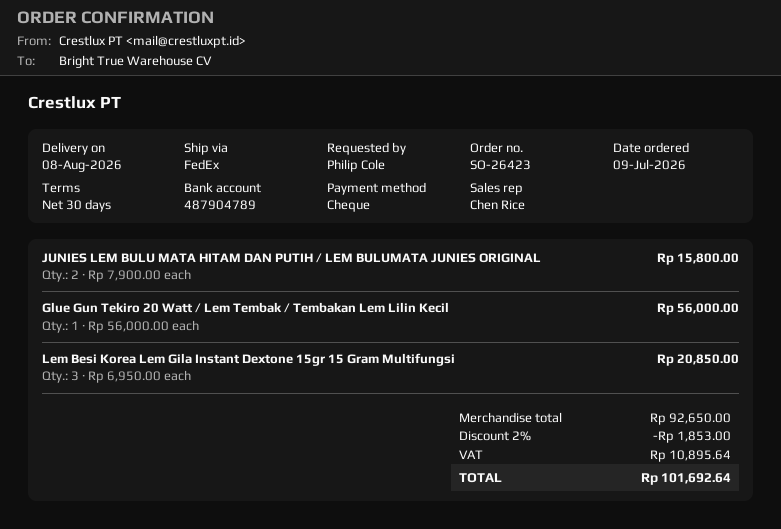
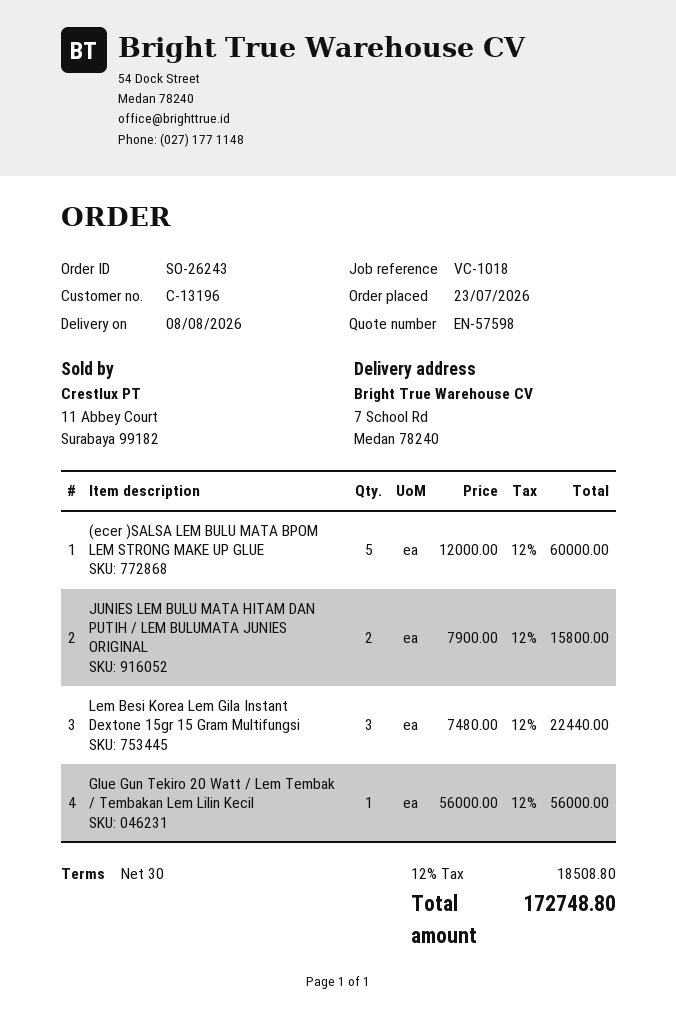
order number: SO-26423 -> SO-26243
order date: 2026-07-09 -> 2026-07-23
Lem Besi Korea Lem Gila Instant Dextone 15gr 15 Gram Multifungsi: 3 x 6950.00 = 20850.00 -> 3 x 7480.00 = 22440.00
(ecer )SALSA LEM BULU MATA BPOM LEM STRONG MAKE UP GLUE: none -> 5 x 12000.00 = 60000.00
discount: 2% = 1853.00 -> none
tax: 10895.64 -> 18508.80
total: 101692.64 -> 172748.80

